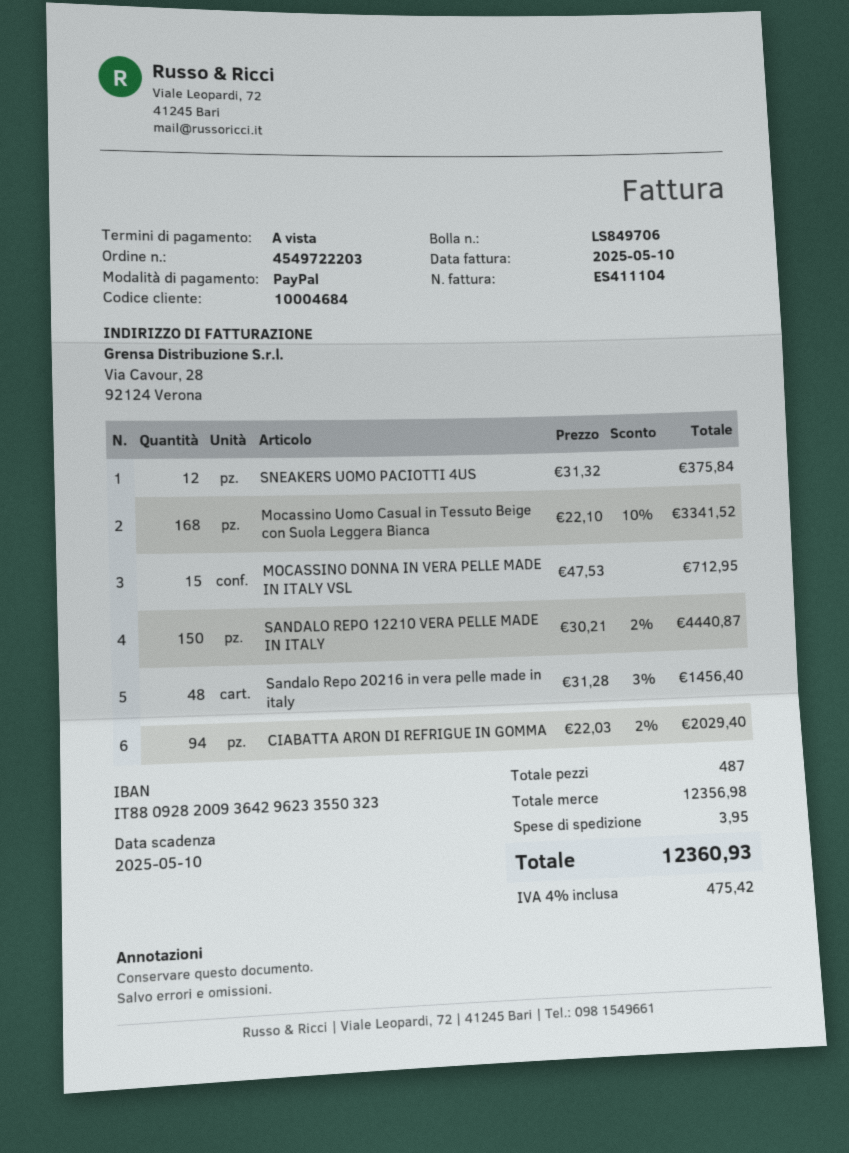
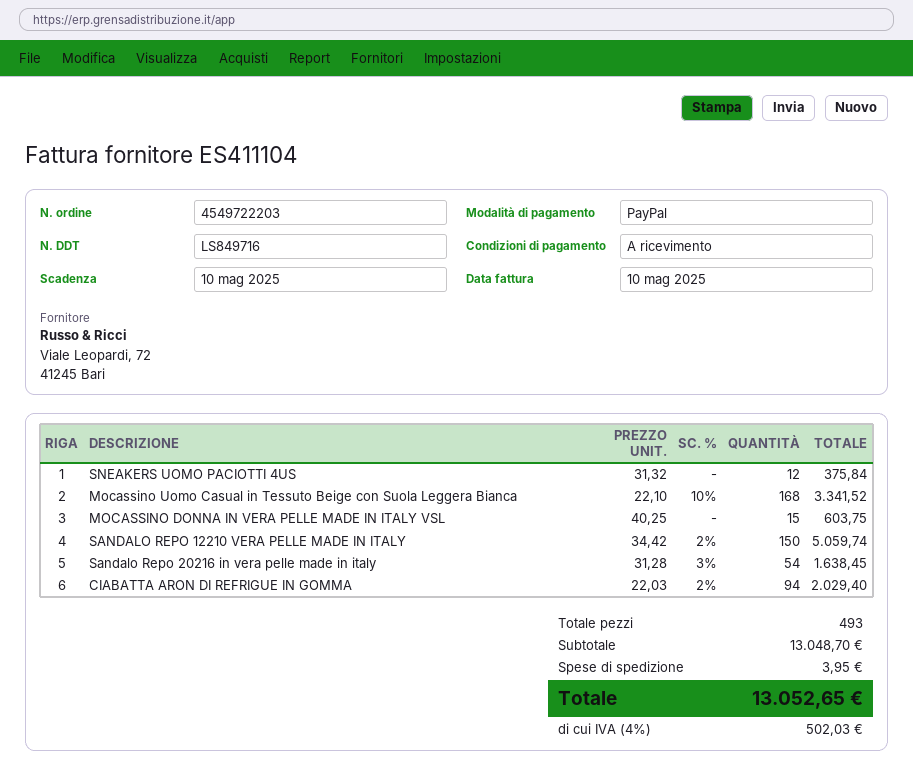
delivery note number: LS849706 -> LS849716
MOCASSINO DONNA IN VERA PELLE MADE IN ITALY VSL: 15 x 47.53 = 712.95 -> 15 x 40.25 = 603.75
SANDALO REPO 12210 VERA PELLE MADE IN ITALY: 150 x 30.21 - 2% = 4440.87 -> 150 x 34.42 - 2% = 5059.74
Sandalo Repo 20216 in vera pelle made in italy: 48 x 31.28 - 3% = 1456.40 -> 54 x 31.28 - 3% = 1638.45
total quantity: 487 -> 493
subtotal: 12356.98 -> 13048.70
tax: 4% = 475.42 -> 4% = 502.03
total: 12360.93 -> 13052.65

